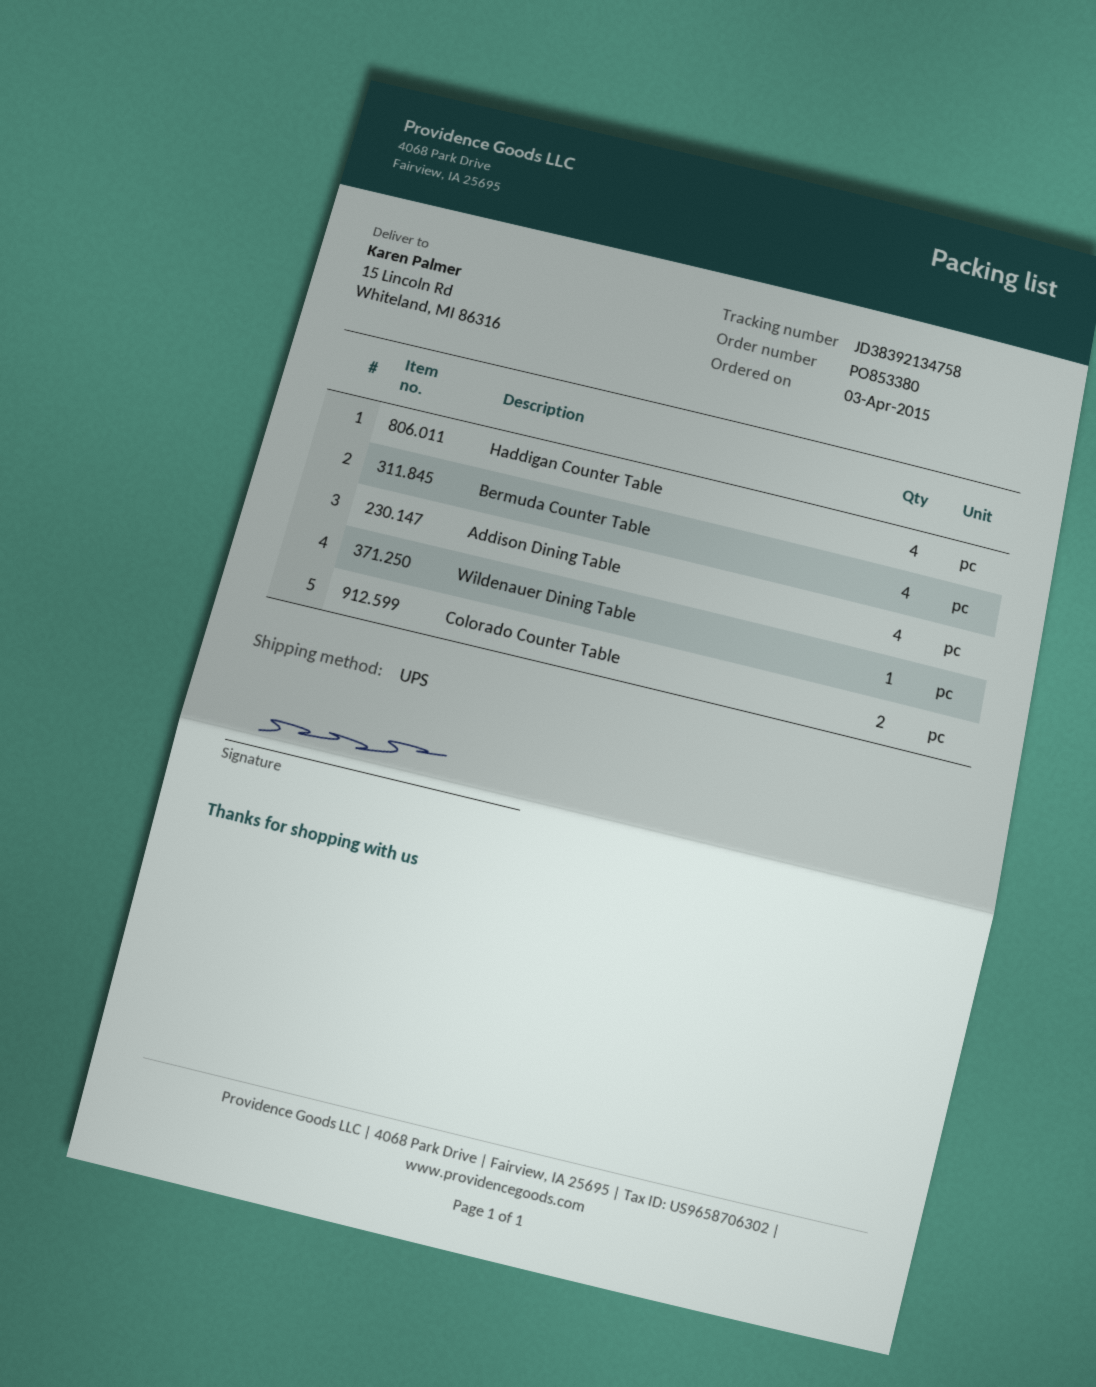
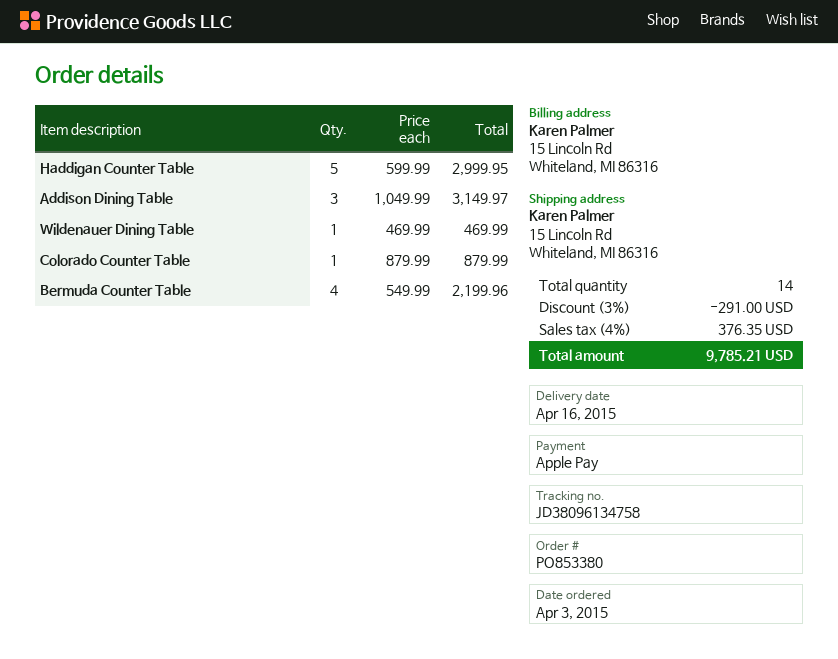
tracking number: JD38392134758 -> JD38096134758
Haddigan Counter Table: 4 -> 5
Addison Dining Table: 4 -> 3
Colorado Counter Table: 2 -> 1

